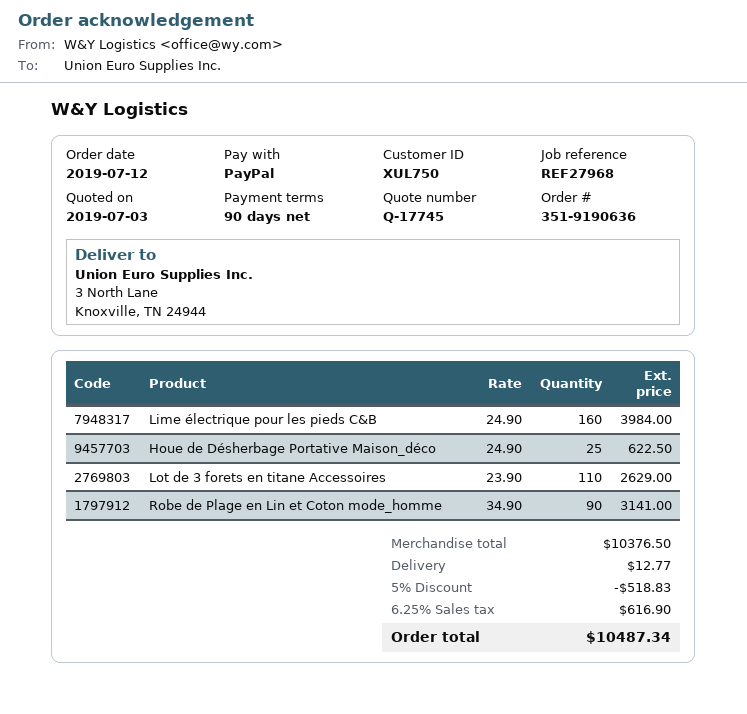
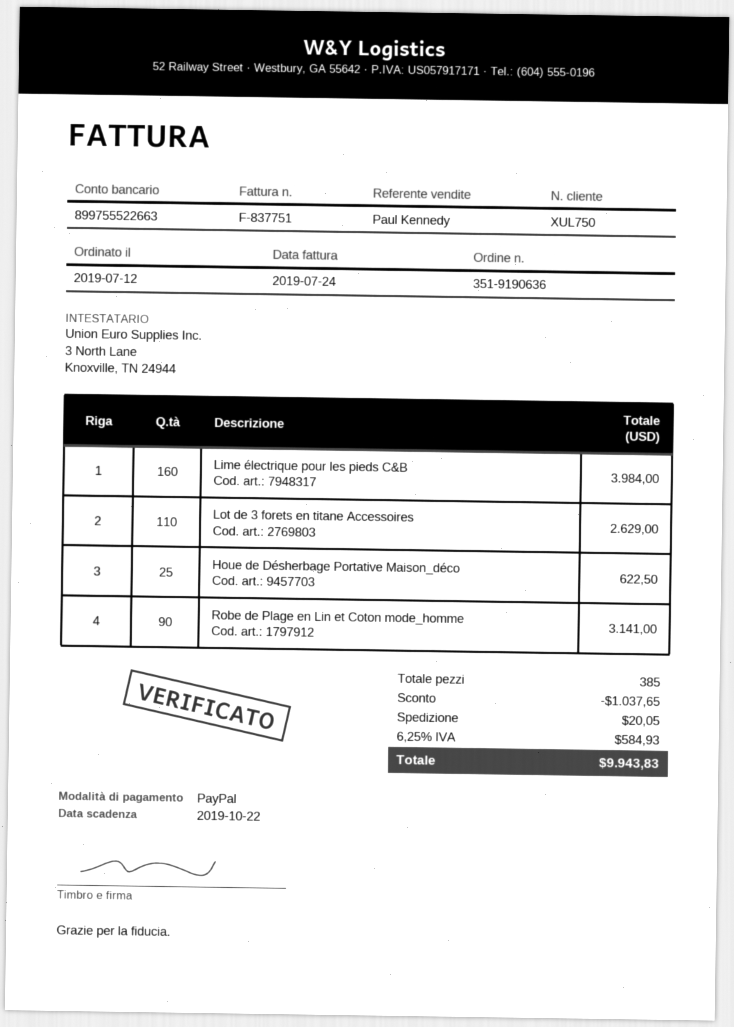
discount: 518.83 -> 1037.65
shipping: 12.77 -> 20.05
tax: 6.25% = 616.90 -> 6.25% = 584.93
total: 10487.34 -> 9943.83

